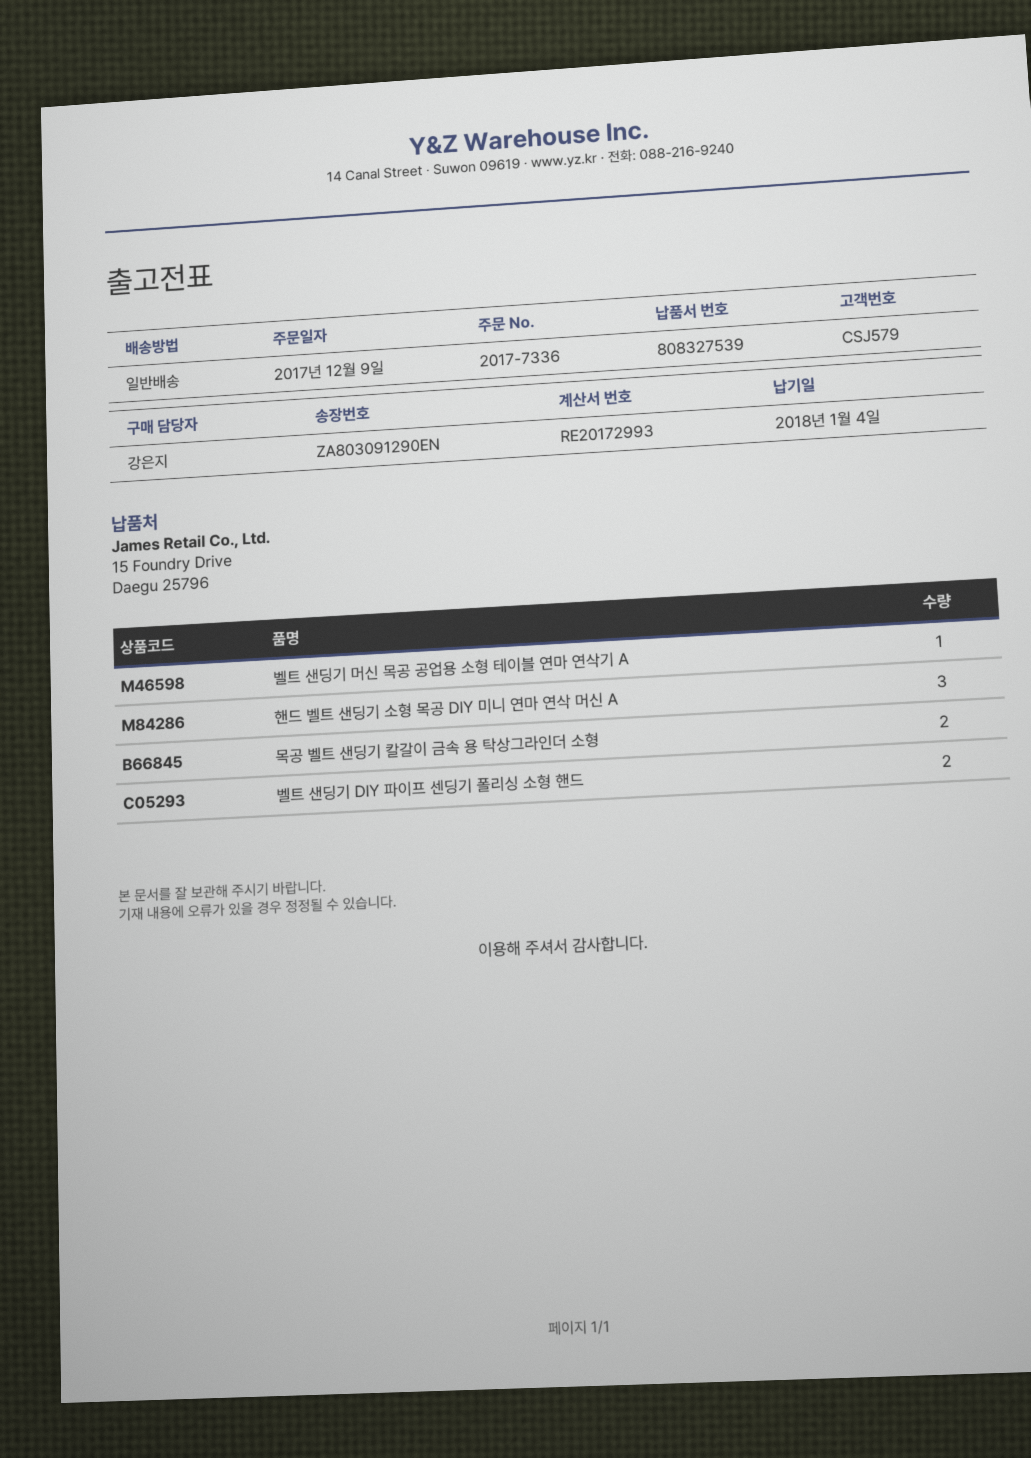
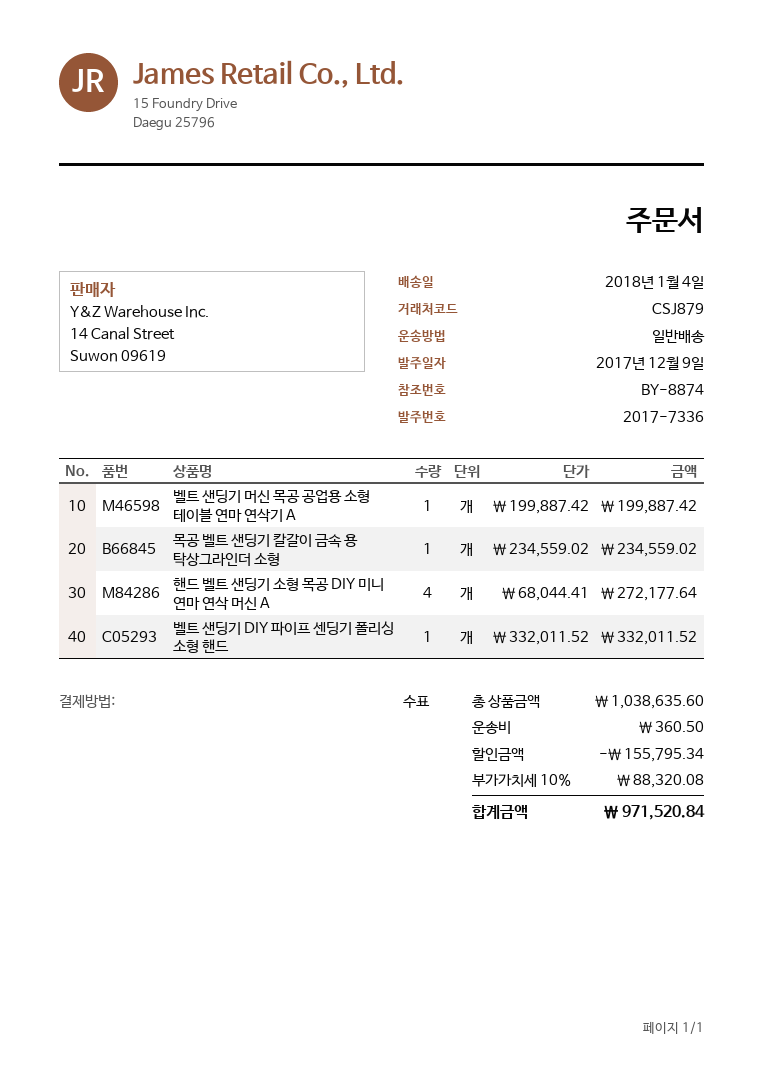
customer number: CSJ579 -> CSJ879
핸드 벨트 샌딩기 소형 목공 DIY 미니 연마 연삭 머신 A: 3 -> 4
목공 벨트 샌딩기 칼갈이 금속 용 탁상그라인더 소형: 2 -> 1
벨트 샌딩기 DIY 파이프 센딩기 폴리싱 소형 핸드: 2 -> 1

